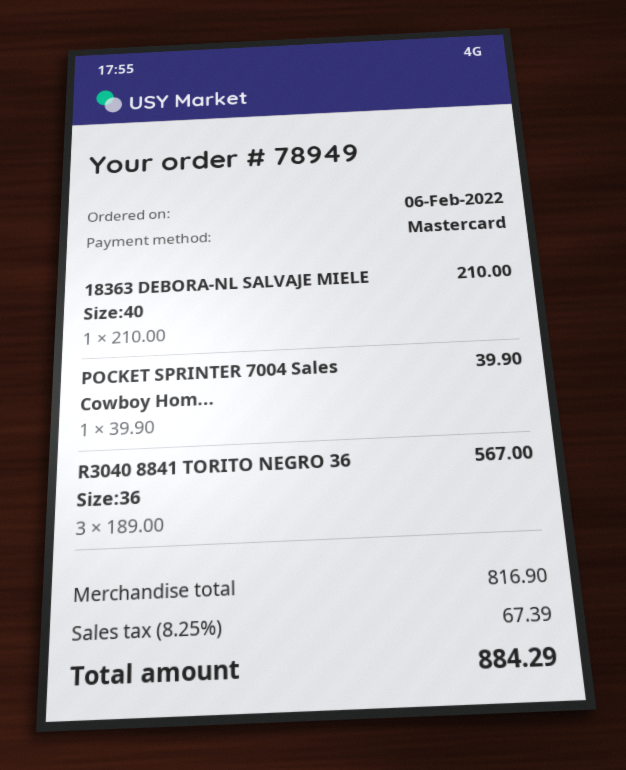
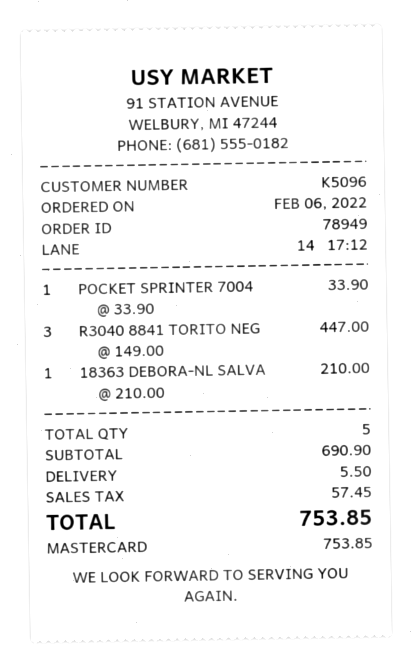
POCKET SPRINTER 7004 Sales Cowboy Hom...: 1 x 39.90 = 39.90 -> 1 x 33.90 = 33.90
R3040 8841 TORITO NEGRO 36 Size:36: 3 x 189.00 = 567.00 -> 3 x 149.00 = 447.00
subtotal: 816.90 -> 690.90
shipping: none -> 5.50
tax: 67.39 -> 57.45
total: 884.29 -> 753.85

